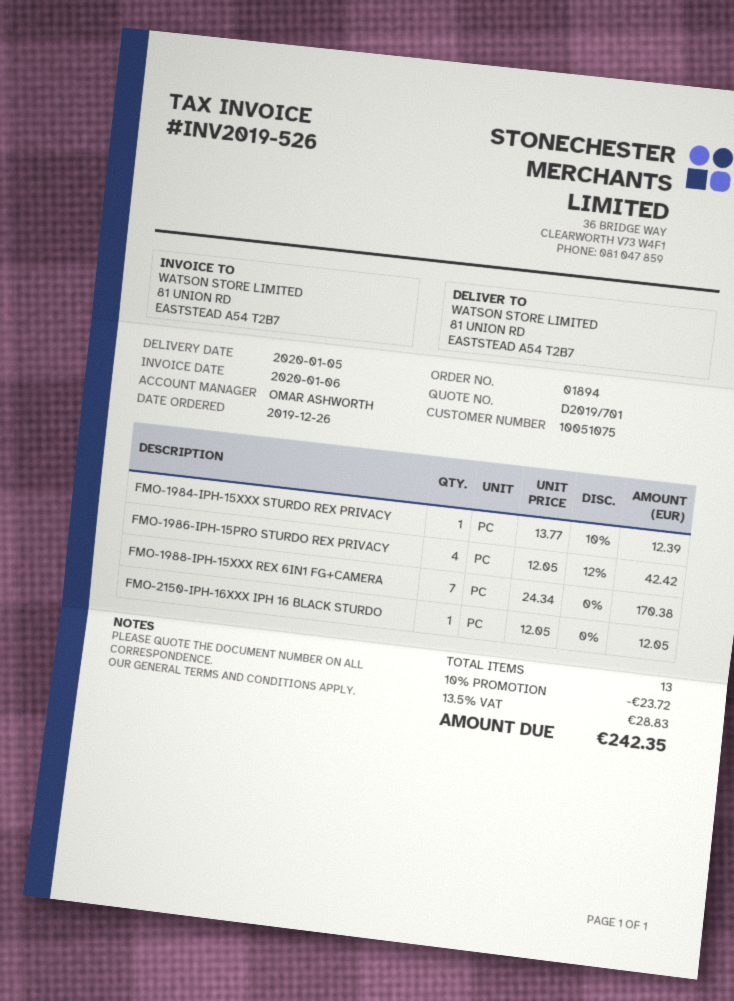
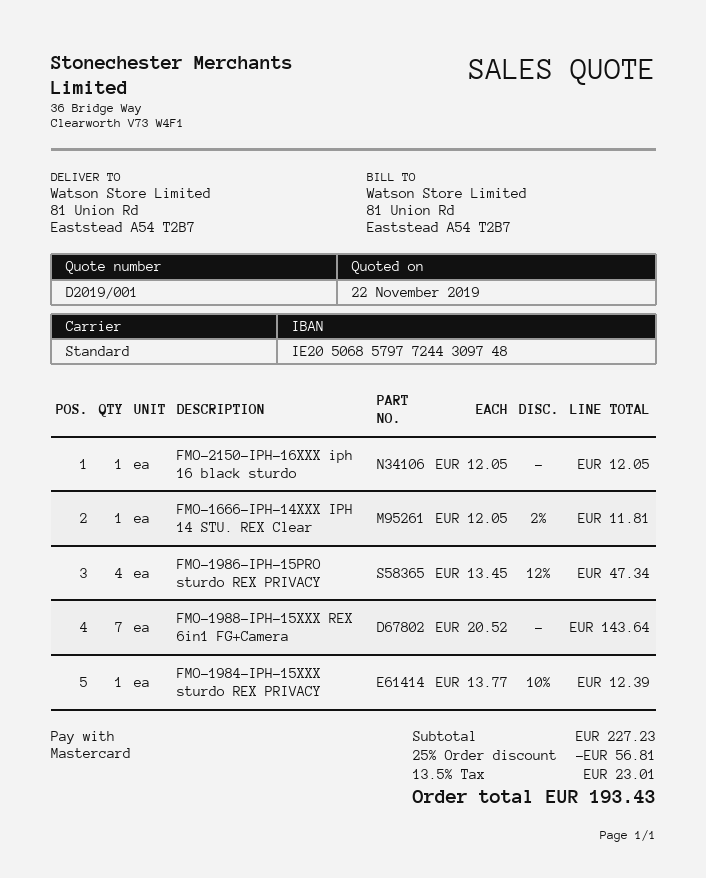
quote number: D2019/701 -> D2019/001
FMO-1986-IPH-15PRO STURDO REX PRIVACY: 4 x 12.05 - 12% = 42.42 -> 4 x 13.45 - 12% = 47.34
FMO-1988-IPH-15XXX REX 6IN1 FG+CAMERA: 7 x 24.34 = 170.38 -> 7 x 20.52 = 143.64
FMO-1666-IPH-14XXX IPH 14 STU. REX Clear: none -> 1 x 12.05 - 2% = 11.81
discount: 10% = 23.72 -> 25% = 56.81
tax: 13.5% = 28.83 -> 13.5% = 23.01
total: 242.35 -> 193.43

